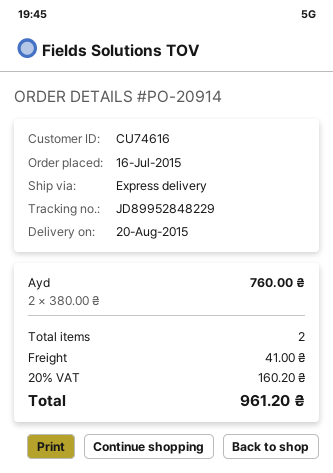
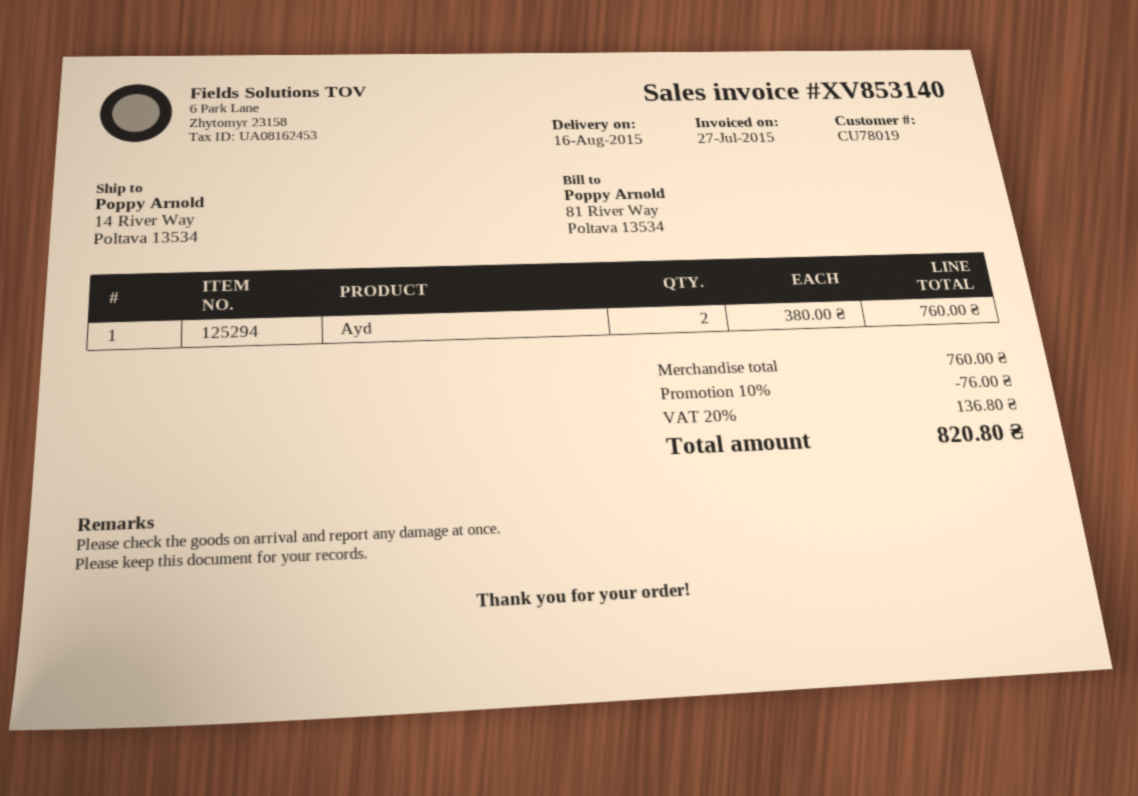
delivery date: 2015-08-20 -> 2015-08-16
customer number: CU74616 -> CU78019
discount: none -> 10% = 76.00
shipping: 41.00 -> none
tax: 20% = 160.20 -> 20% = 136.80
total: 961.20 -> 820.80

